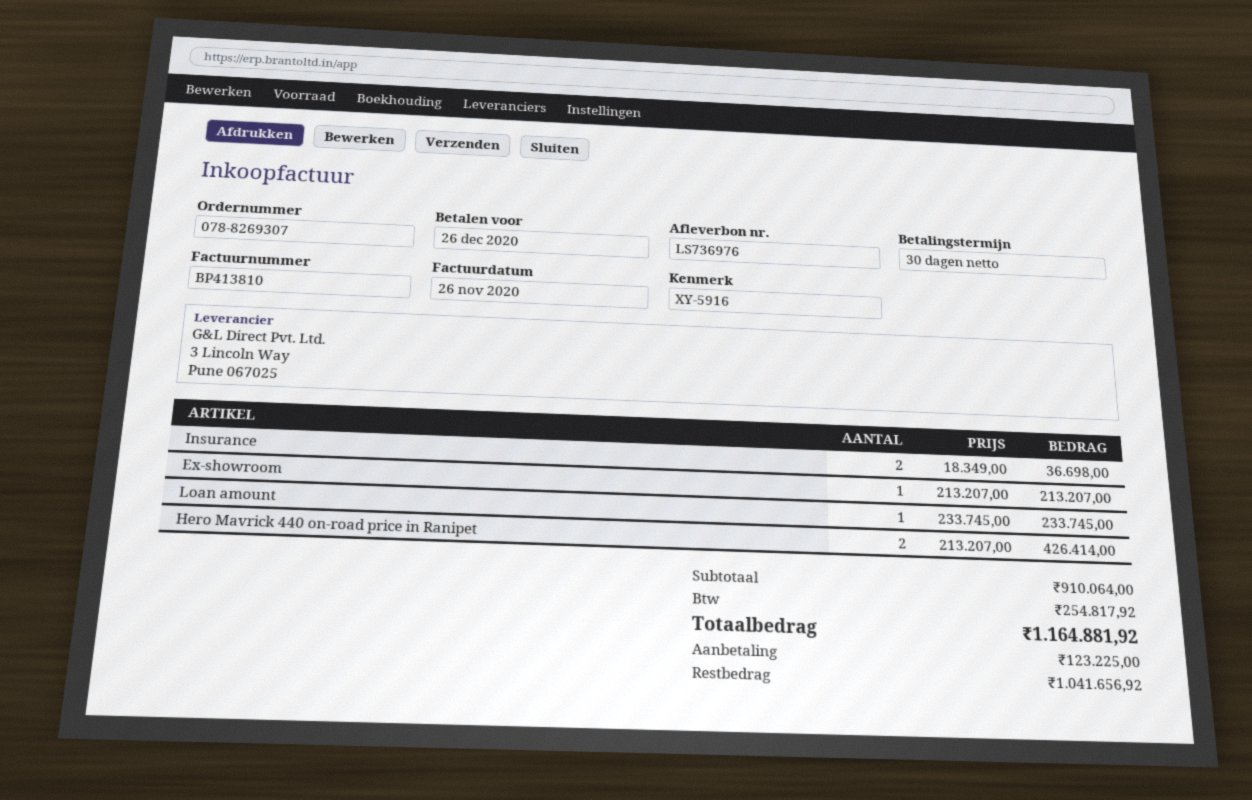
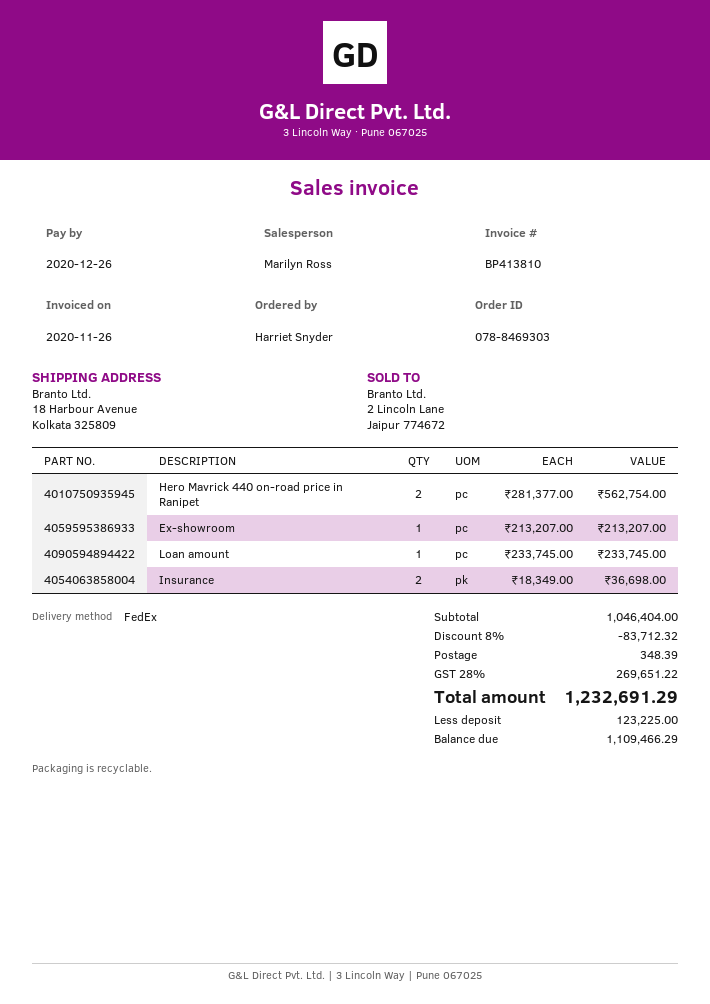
order number: 078-8269307 -> 078-8469303
Hero Mavrick 440 on-road price in Ranipet: 2 x 213207.00 = 426414.00 -> 2 x 281377.00 = 562754.00
subtotal: 910064.00 -> 1046404.00
discount: none -> 8% = 83712.32
shipping: none -> 348.39
tax: 254817.92 -> 269651.22
total: 1164881.92 -> 1232691.29
balance: 1041656.92 -> 1109466.29

